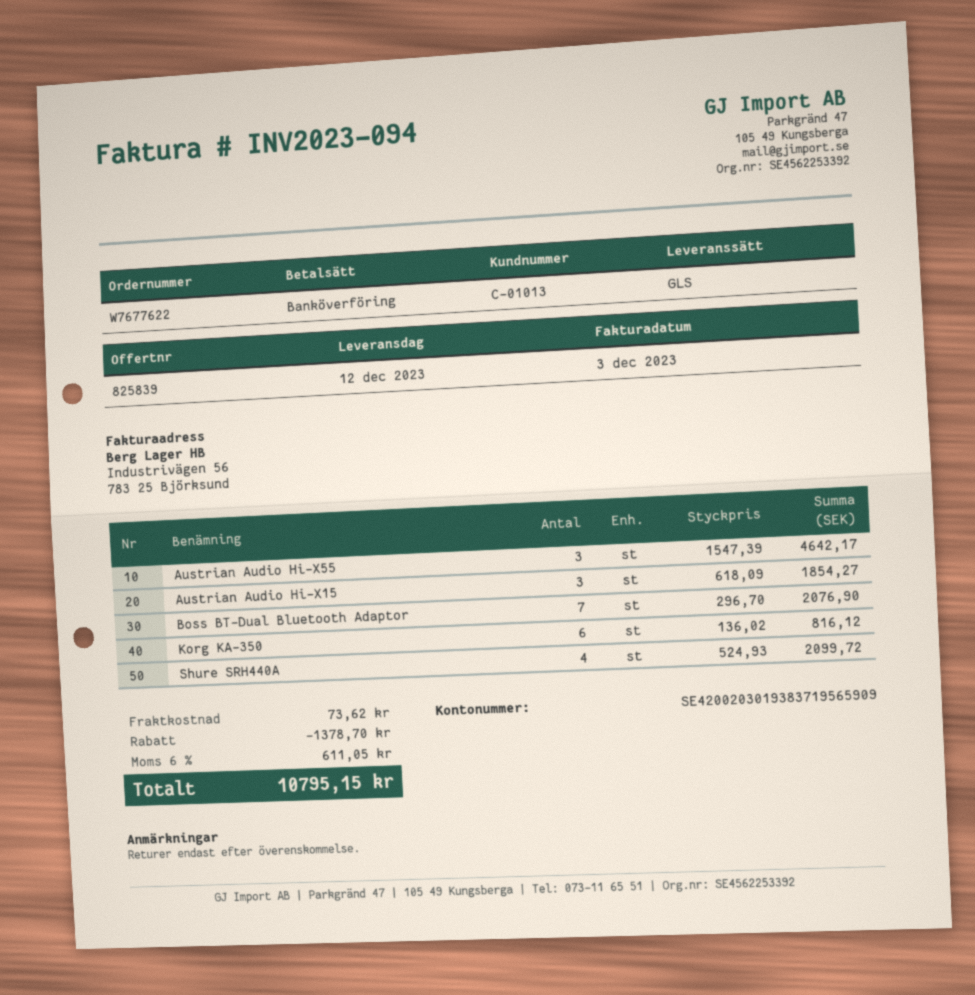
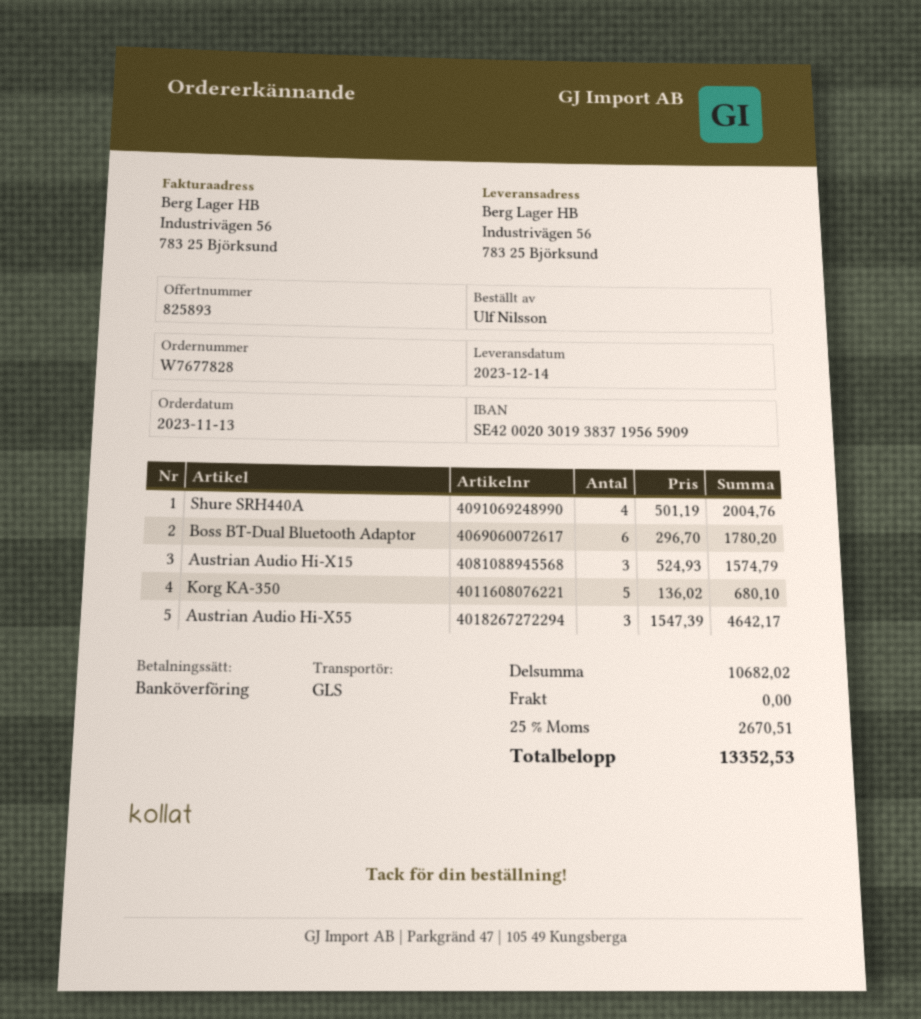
quote number: 825839 -> 825893
order number: W7677622 -> W7677828
delivery date: 2023-12-12 -> 2023-12-14
Austrian Audio Hi-X15: 3 x 618.09 = 1854.27 -> 3 x 524.93 = 1574.79
Boss BT-Dual Bluetooth Adaptor: 7 x 296.70 = 2076.90 -> 6 x 296.70 = 1780.20
Korg KA-350: 6 x 136.02 = 816.12 -> 5 x 136.02 = 680.10
Shure SRH440A: 4 x 524.93 = 2099.72 -> 4 x 501.19 = 2004.76
discount: 1378.70 -> none
shipping: 73.62 -> 0.00
tax: 6% = 611.05 -> 25% = 2670.51
total: 10795.15 -> 13352.53

